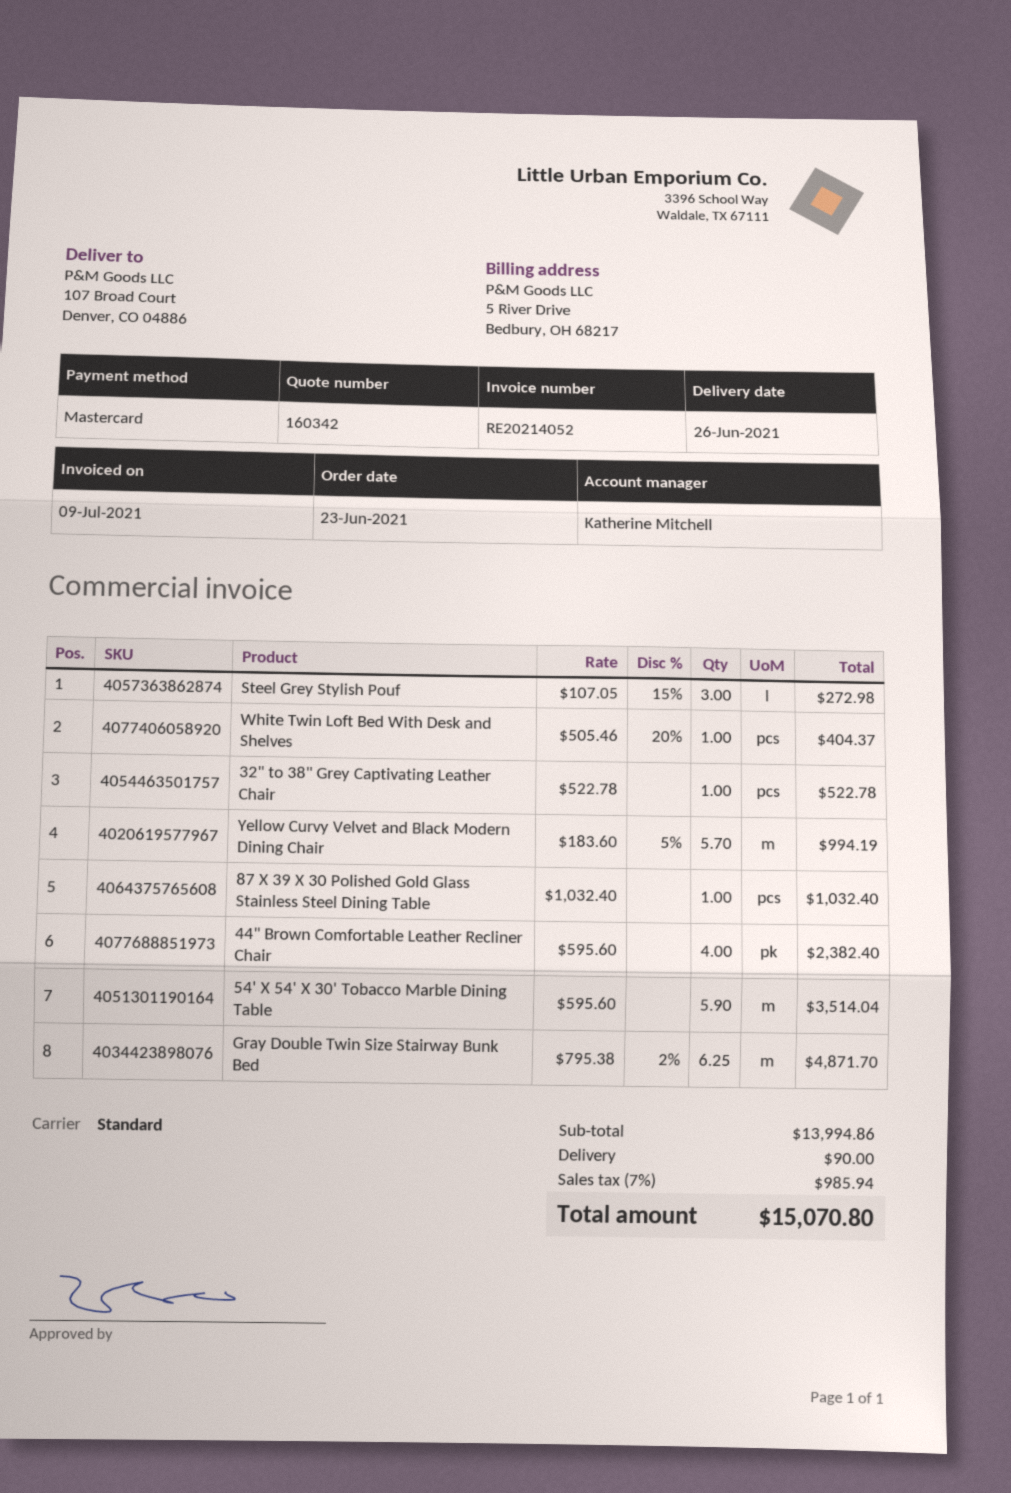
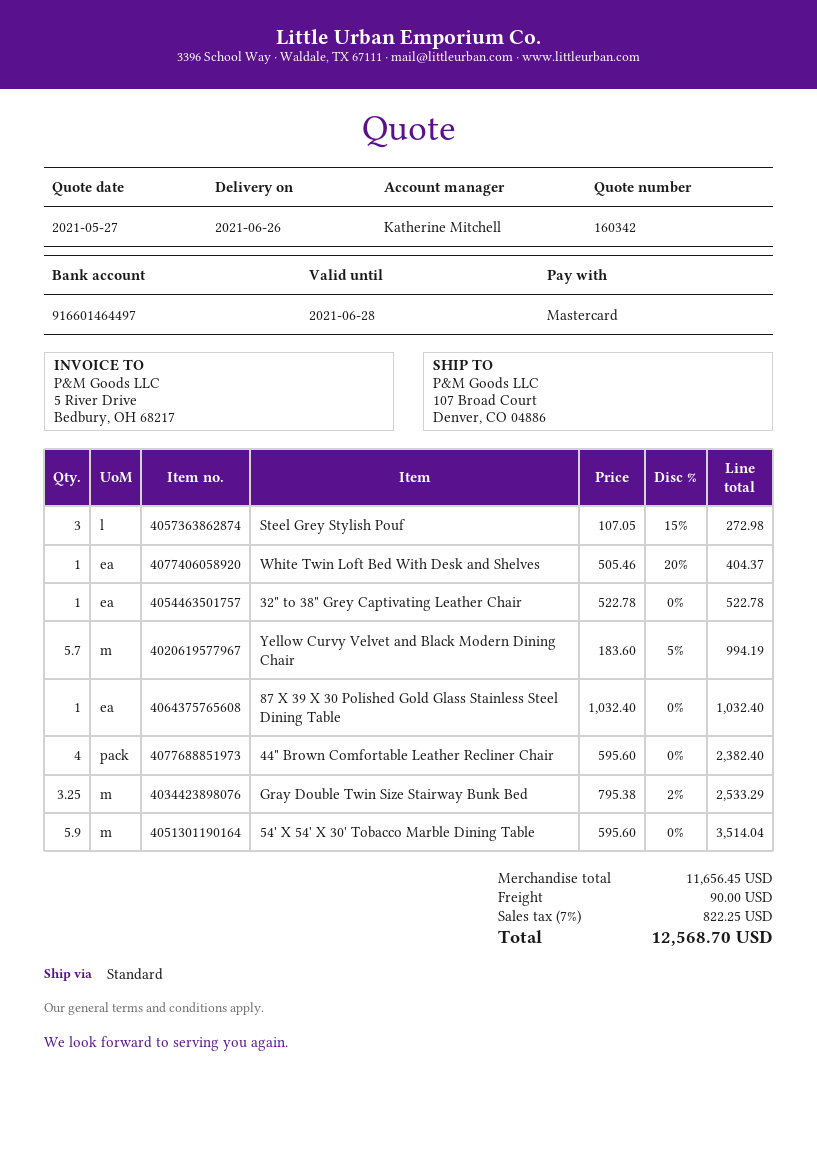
Gray Double Twin Size Stairway Bunk Bed: 6.25 x 795.38 - 2% = 4871.70 -> 3.25 x 795.38 - 2% = 2533.29
subtotal: 13994.86 -> 11656.45
tax: 7% = 985.94 -> 7% = 822.25
total: 15070.80 -> 12568.70

